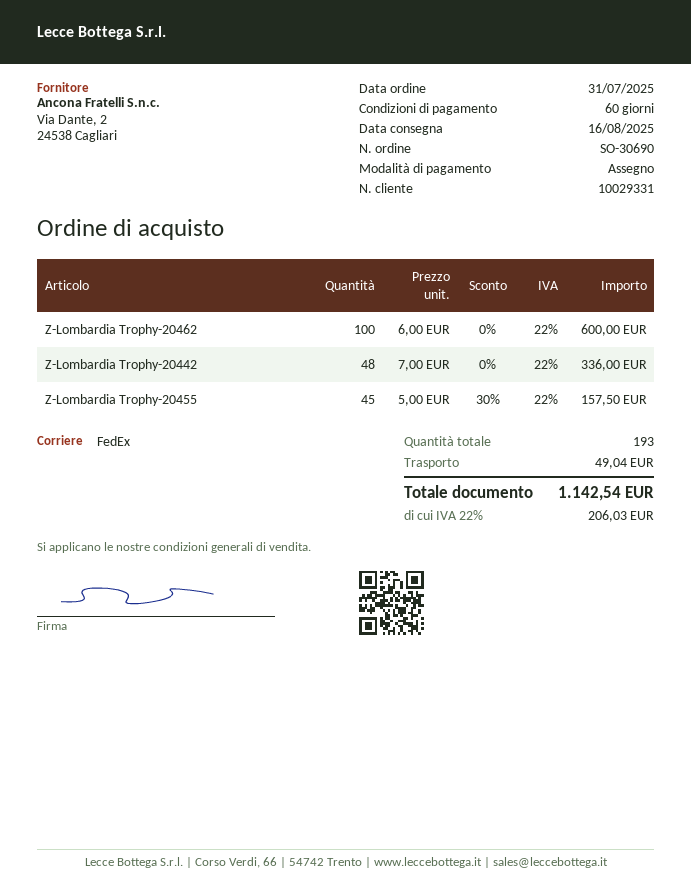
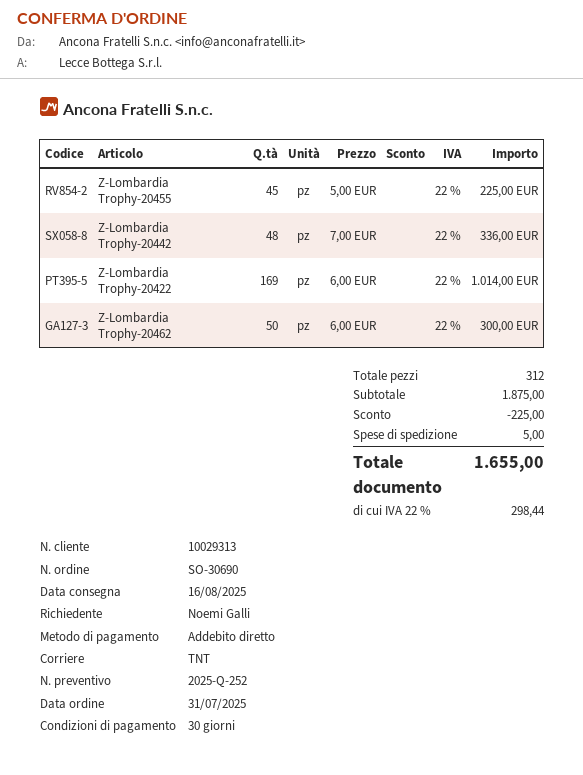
payment terms: 60 days -> 30 days
customer number: 10029331 -> 10029313
payment method: cheque -> direct debit
shipping method: FedEx -> TNT
Z-Lombardia Trophy-20462: 100 x 6.00 = 600.00 -> 50 x 6.00 = 300.00
Z-Lombardia Trophy-20455: 45 x 5.00 - 30% = 157.50 -> 45 x 5.00 = 225.00
Z-Lombardia Trophy-20422: none -> 169 x 6.00 = 1014.00
total quantity: 193 -> 312
discount: none -> 225.00
shipping: 49.04 -> 5.00
tax: 22% = 206.03 -> 22% = 298.44
total: 1142.54 -> 1655.00

